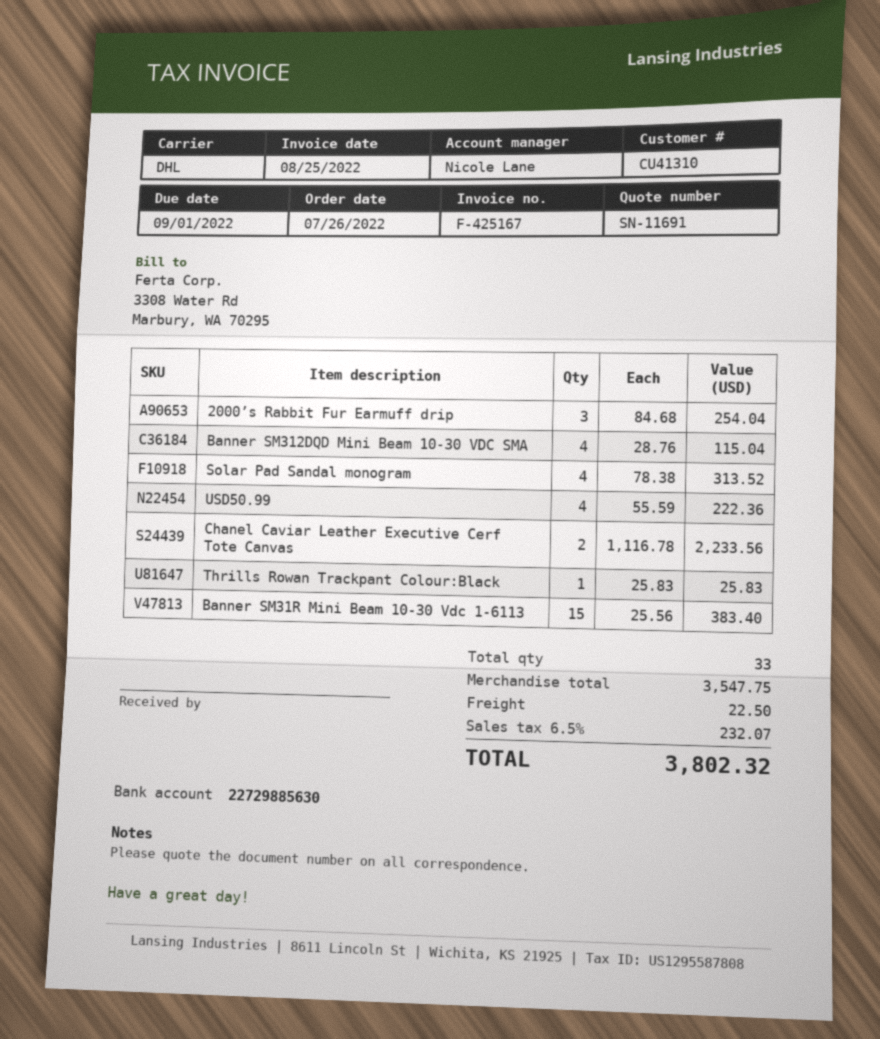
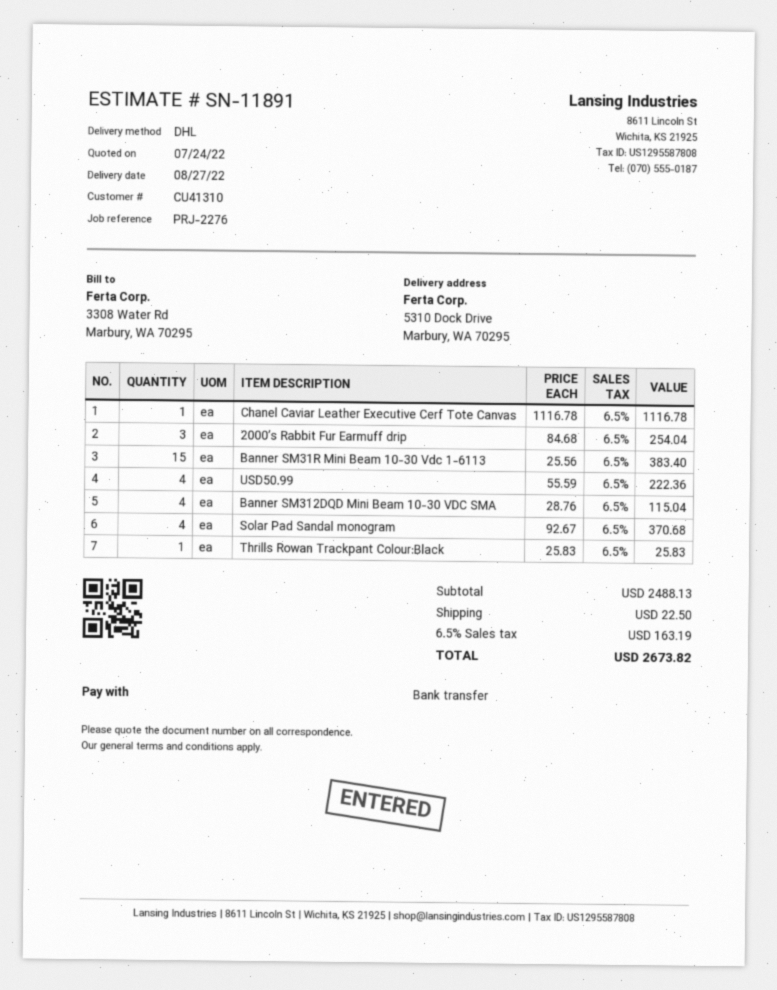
quote number: SN-11691 -> SN-11891
Solar Pad Sandal monogram: 4 x 78.38 = 313.52 -> 4 x 92.67 = 370.68
Chanel Caviar Leather Executive Cerf Tote Canvas: 2 x 1116.78 = 2233.56 -> 1 x 1116.78 = 1116.78
subtotal: 3547.75 -> 2488.13
tax: 6.5% = 232.07 -> 6.5% = 163.19
total: 3802.32 -> 2673.82

